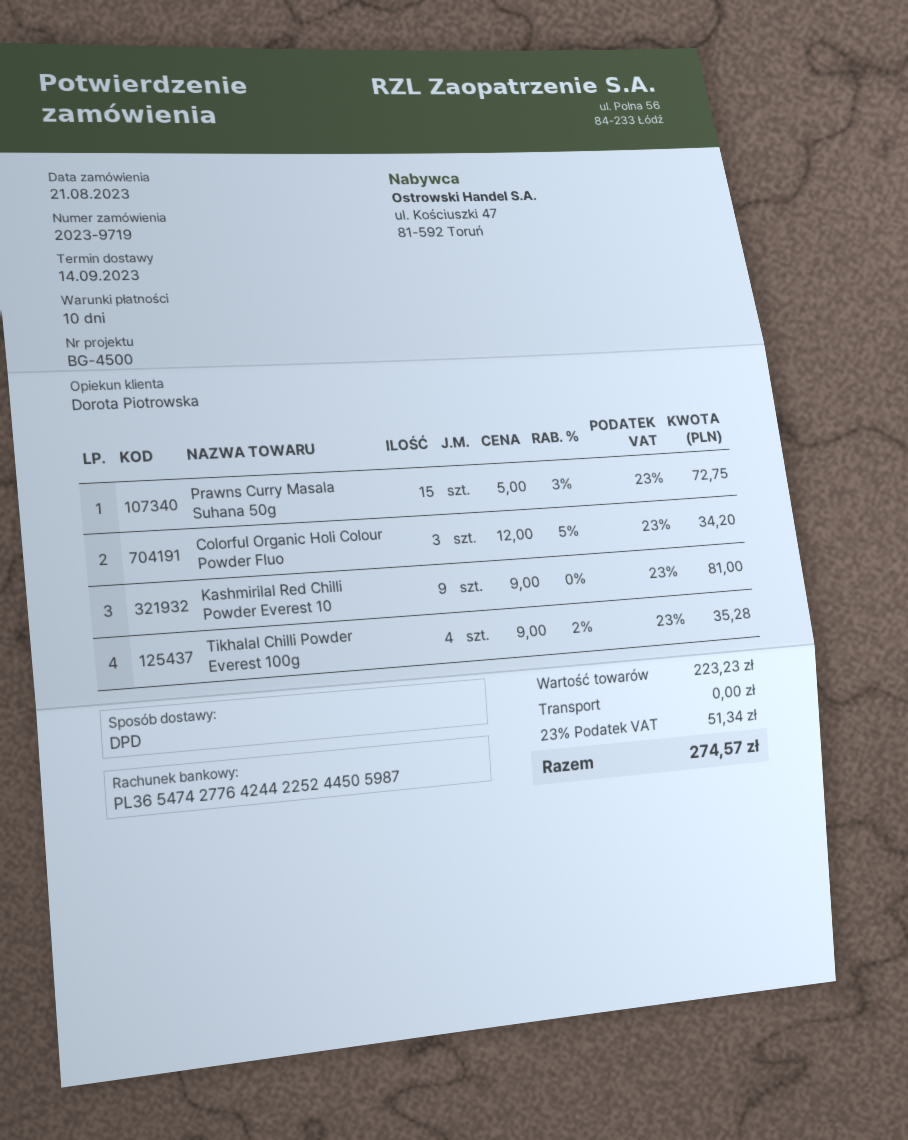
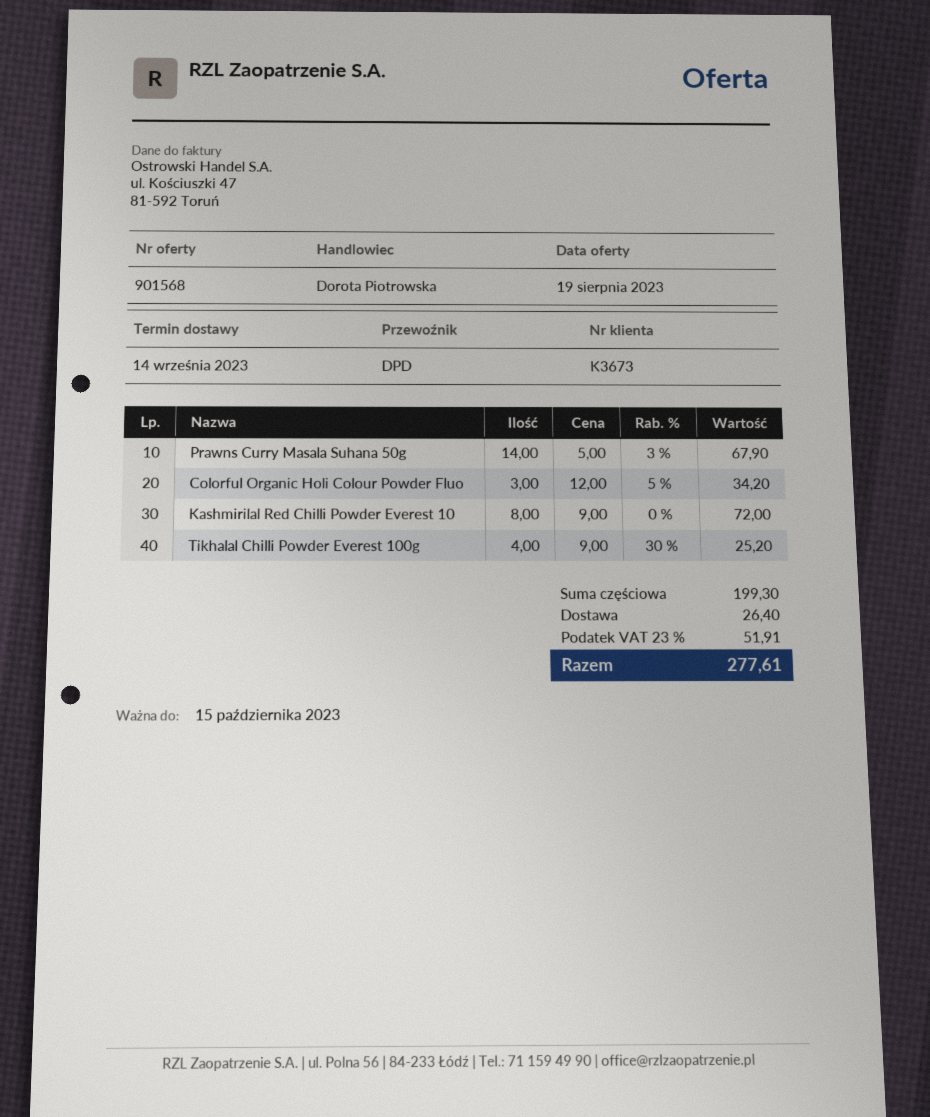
Prawns Curry Masala Suhana 50g: 15 x 5.00 - 3% = 72.75 -> 14 x 5.00 - 3% = 67.90
Kashmirilal Red Chilli Powder Everest 10: 9 x 9.00 = 81.00 -> 8 x 9.00 = 72.00
Tikhalal Chilli Powder Everest 100g: 4 x 9.00 - 2% = 35.28 -> 4 x 9.00 - 30% = 25.20
subtotal: 223.23 -> 199.30
shipping: 0.00 -> 26.40
tax: 23% = 51.34 -> 23% = 51.91
total: 274.57 -> 277.61

